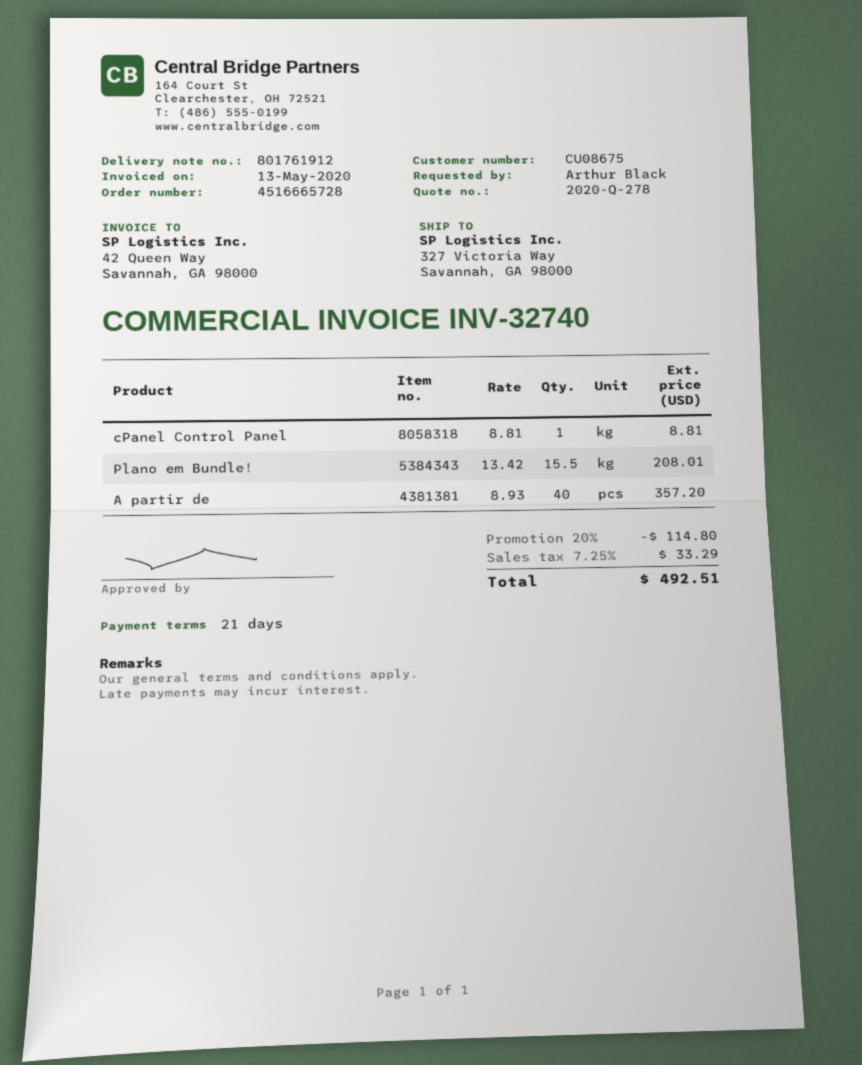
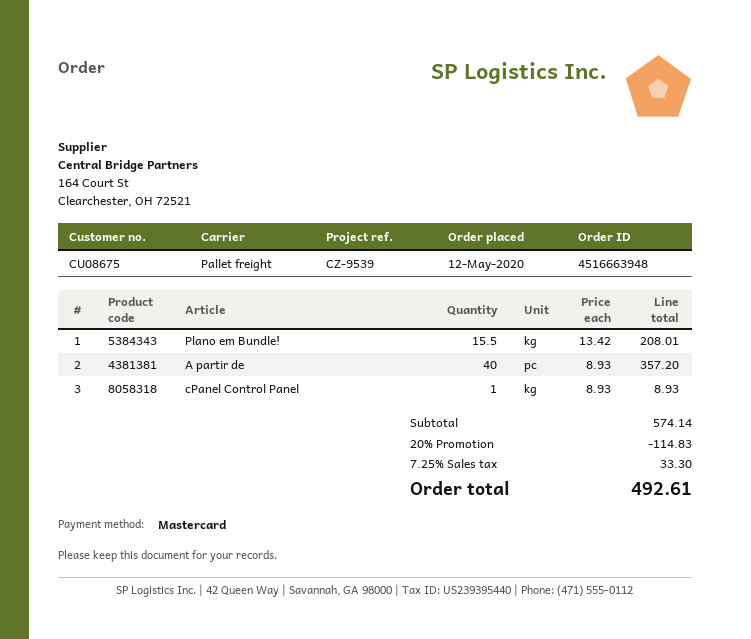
order number: 4516665728 -> 4516663948
cPanel Control Panel: 1 x 8.81 = 8.81 -> 1 x 8.93 = 8.93
discount: 20% = 114.80 -> 20% = 114.83
tax: 7.25% = 33.29 -> 7.25% = 33.30
total: 492.51 -> 492.61

